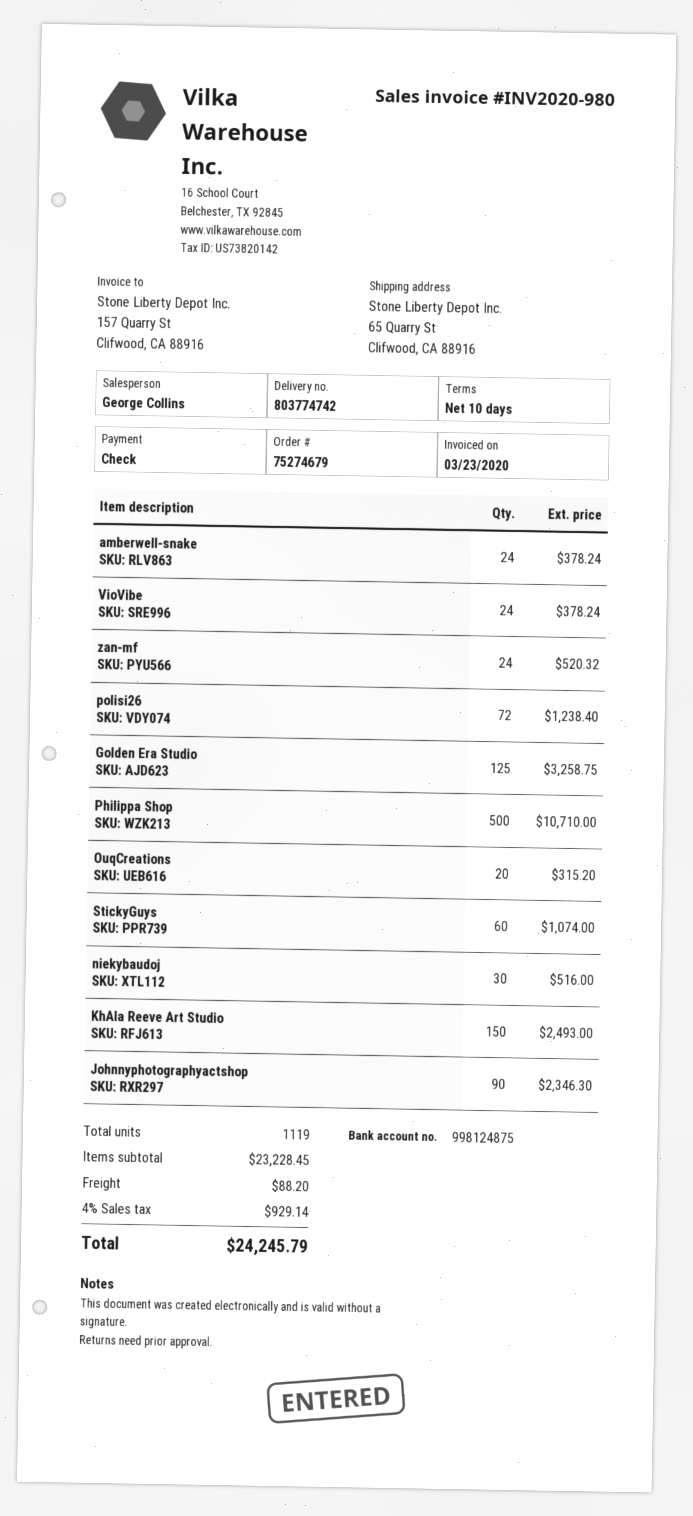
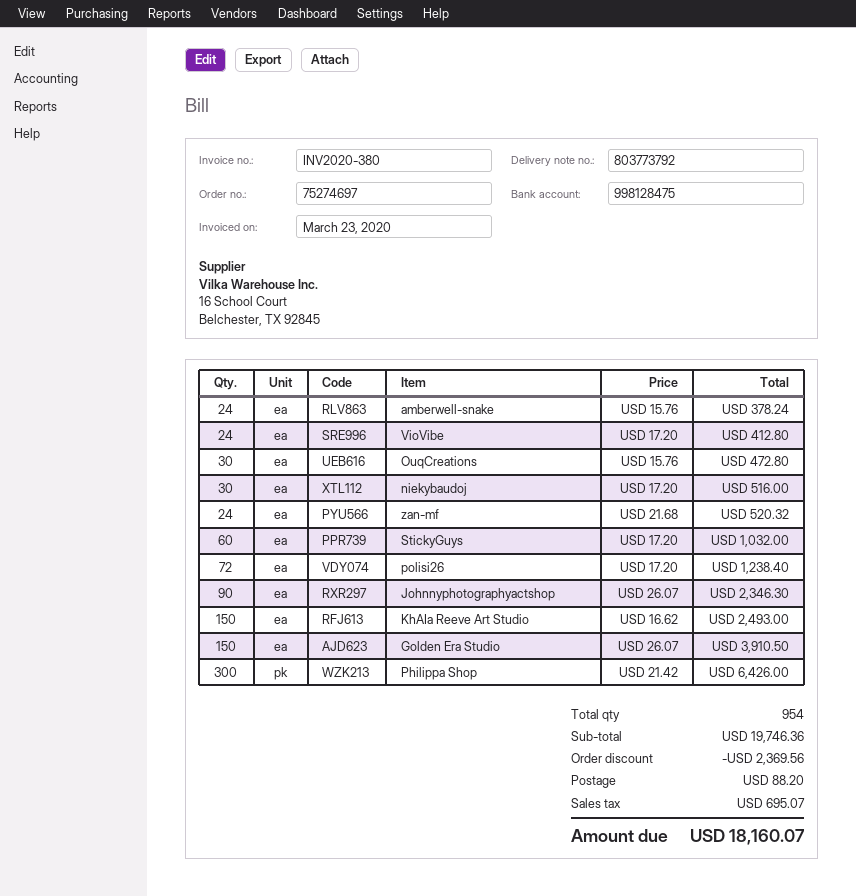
order number: 75274679 -> 75274697
delivery note number: 803774742 -> 803773792
invoice number: INV2020-980 -> INV2020-380
bank account: 998124875 -> 998128475
VioVibe: 24 for 378.24 -> 24 for 412.80
Golden Era Studio: 125 for 3258.75 -> 150 for 3910.50
Philippa Shop: 500 for 10710.00 -> 300 for 6426.00
OuqCreations: 20 for 315.20 -> 30 for 472.80
StickyGuys: 60 for 1074.00 -> 60 for 1032.00
total quantity: 1119 -> 954
subtotal: 23228.45 -> 19746.36
discount: none -> 2369.56
tax: 929.14 -> 695.07
total: 24245.79 -> 18160.07

